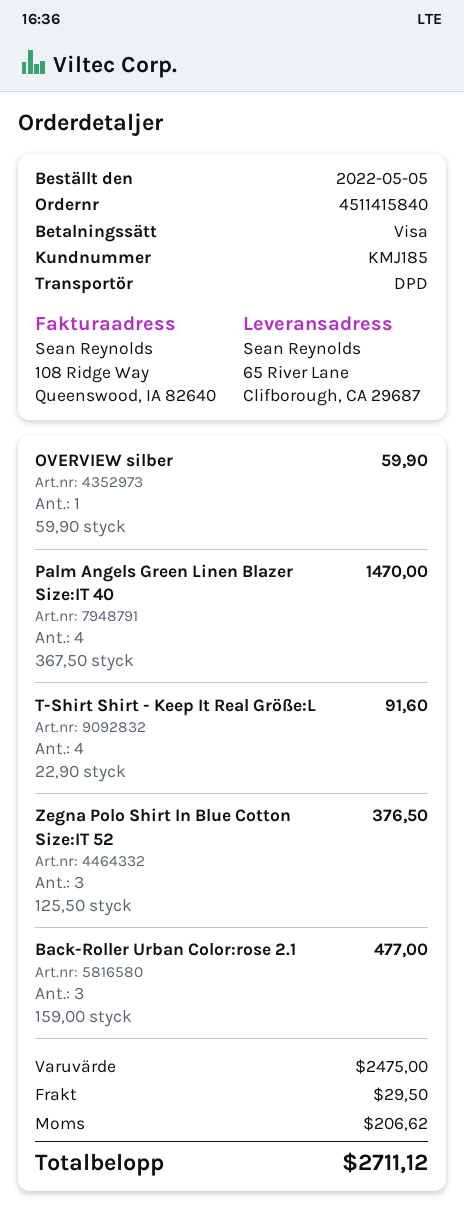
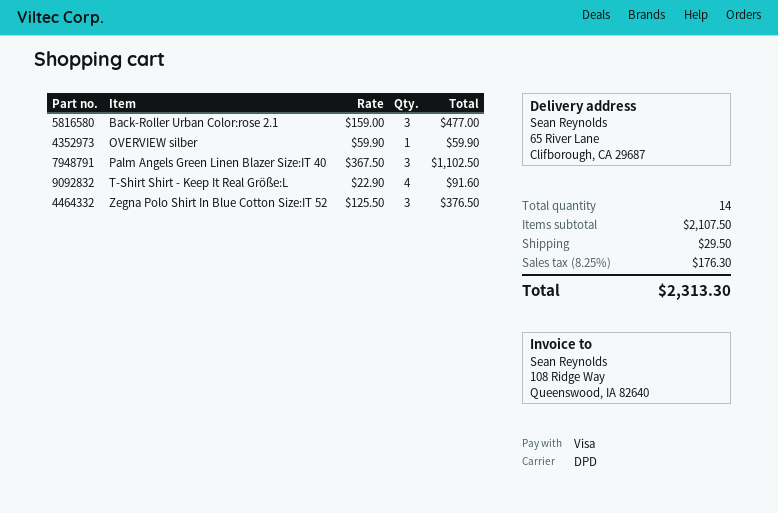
Palm Angels Green Linen Blazer Size:IT 40: 4 x 367.50 = 1470.00 -> 3 x 367.50 = 1102.50
subtotal: 2475.00 -> 2107.50
tax: 206.62 -> 176.30
total: 2711.12 -> 2313.30

